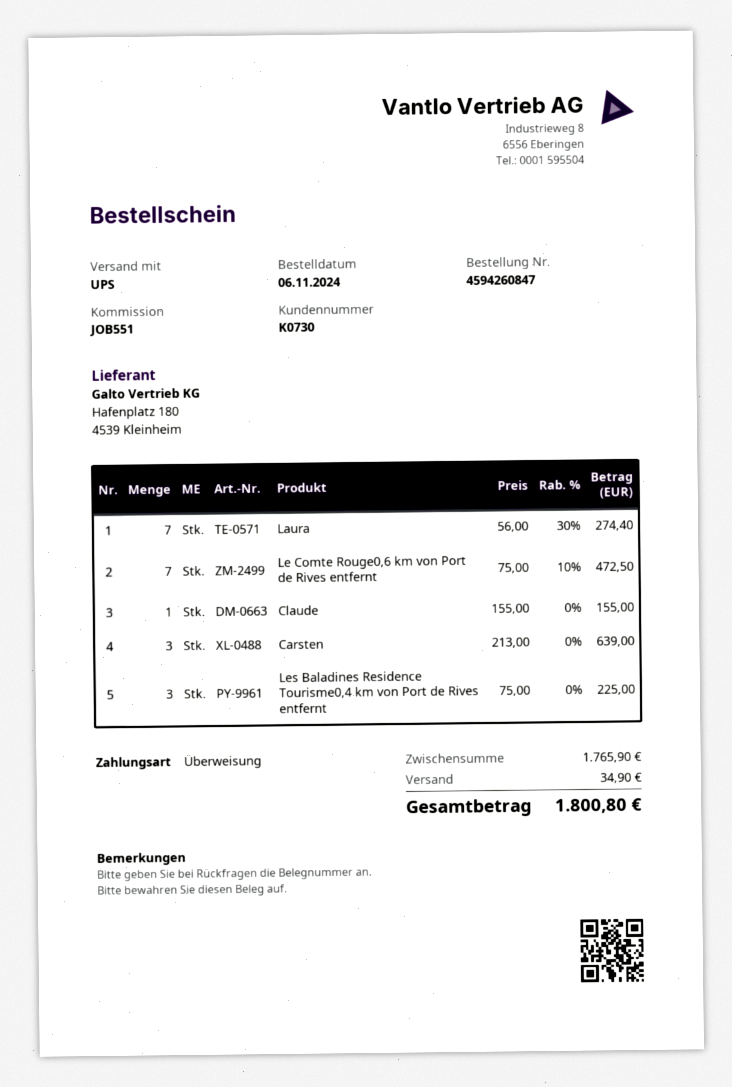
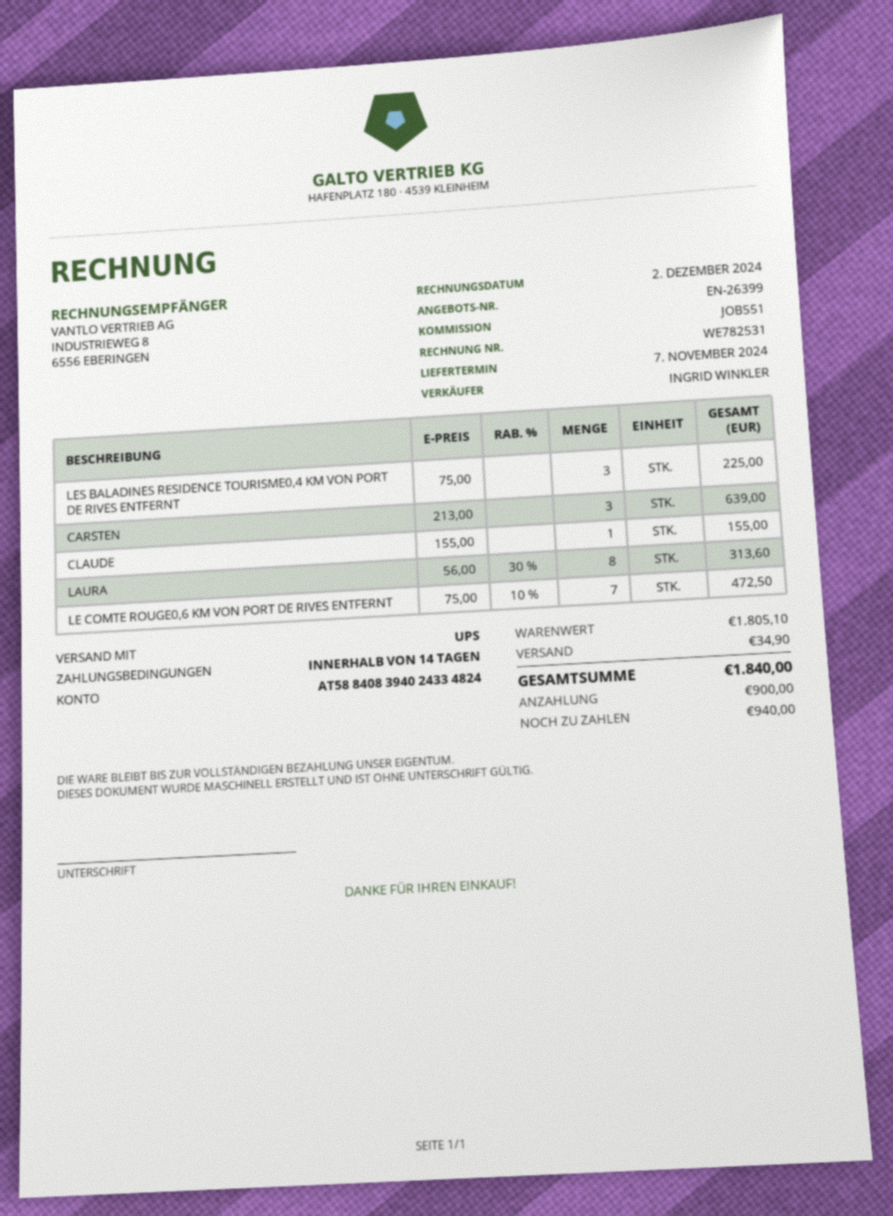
Laura: 7 x 56.00 - 30% = 274.40 -> 8 x 56.00 - 30% = 313.60
subtotal: 1765.90 -> 1805.10
total: 1800.80 -> 1840.00

